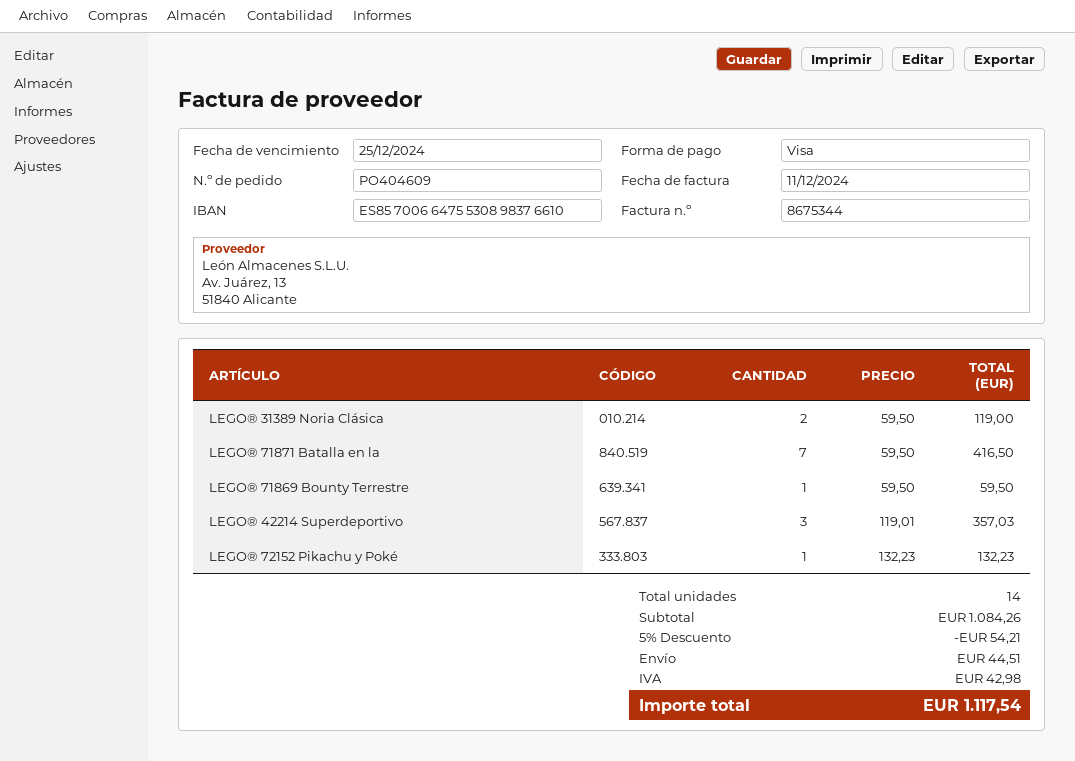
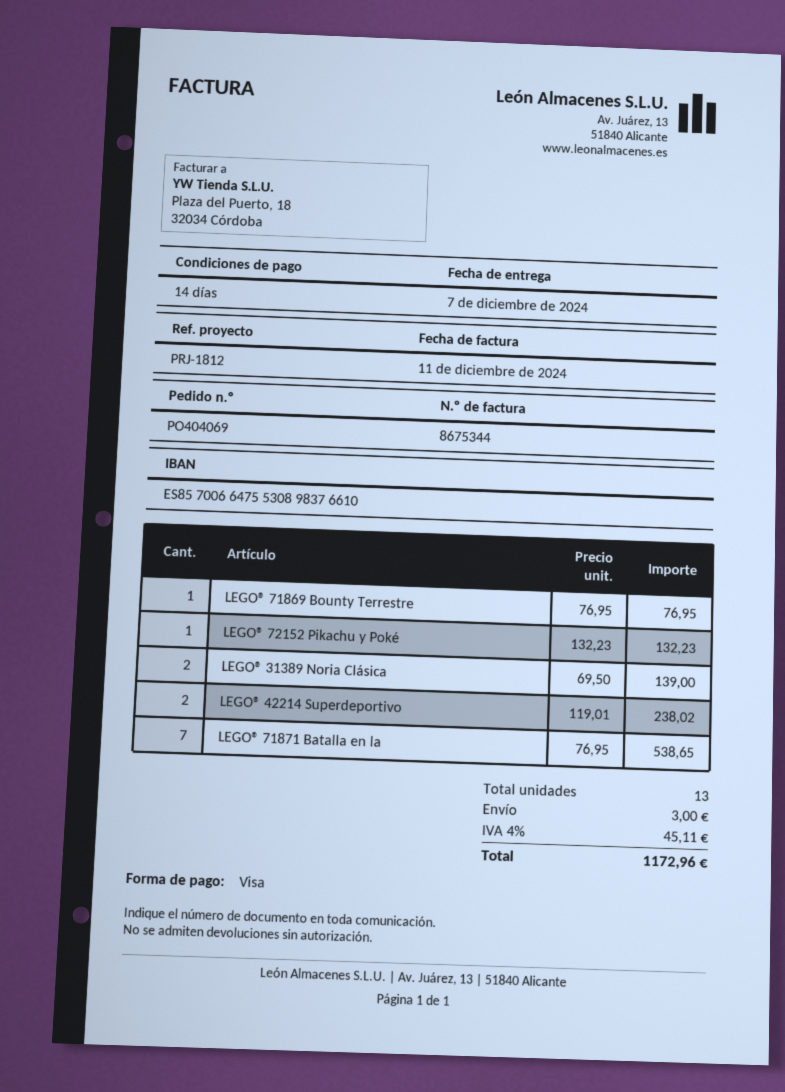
order number: PO404609 -> PO404069
LEGO® 31389 Noria Clásica: 2 x 59.50 = 119.00 -> 2 x 69.50 = 139.00
LEGO® 71871 Batalla en la: 7 x 59.50 = 416.50 -> 7 x 76.95 = 538.65
LEGO® 71869 Bounty Terrestre: 1 x 59.50 = 59.50 -> 1 x 76.95 = 76.95
LEGO® 42214 Superdeportivo: 3 x 119.01 = 357.03 -> 2 x 119.01 = 238.02
total quantity: 14 -> 13
discount: 5% = 54.21 -> none
shipping: 44.51 -> 3.00
tax: 42.98 -> 45.11
total: 1117.54 -> 1172.96

